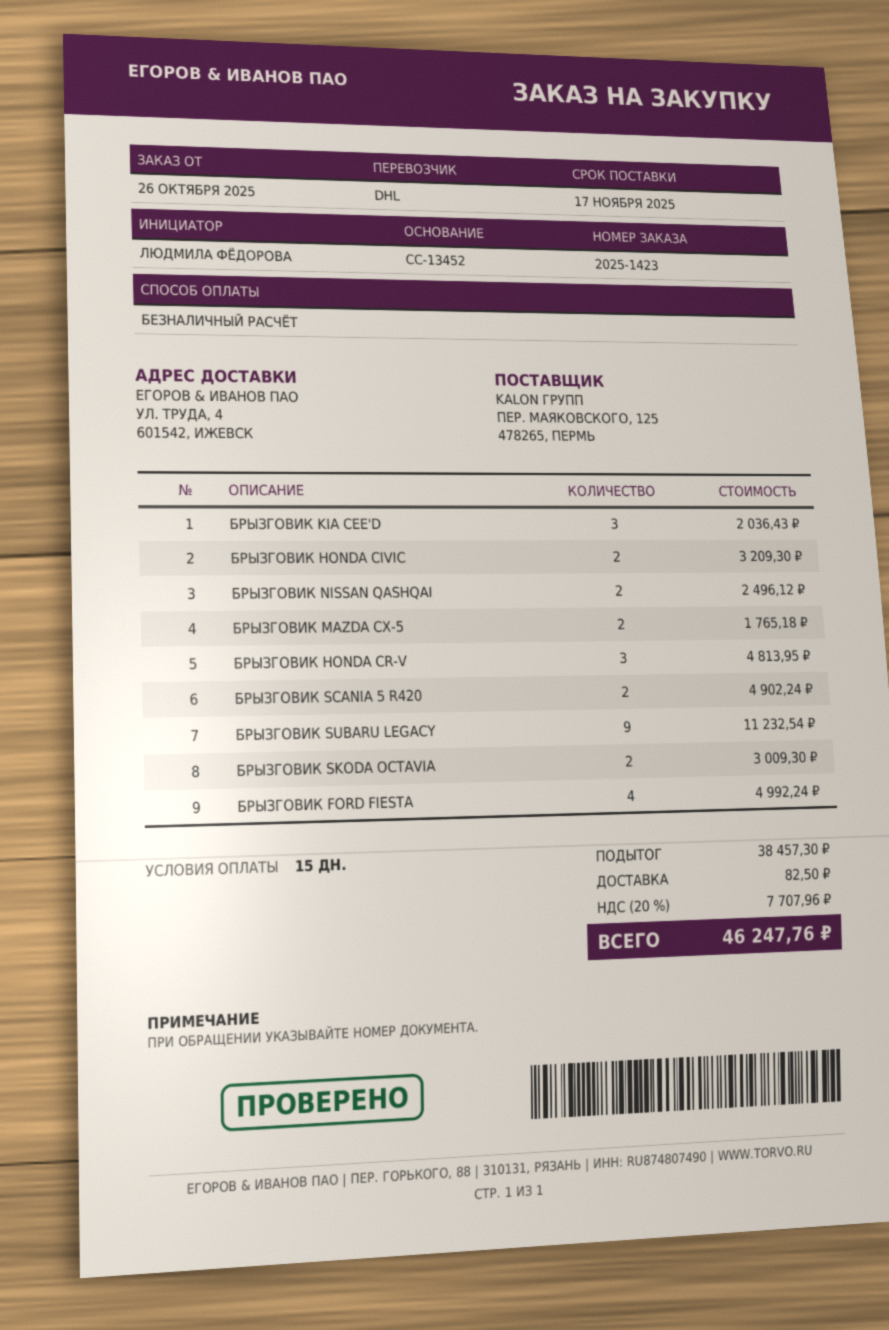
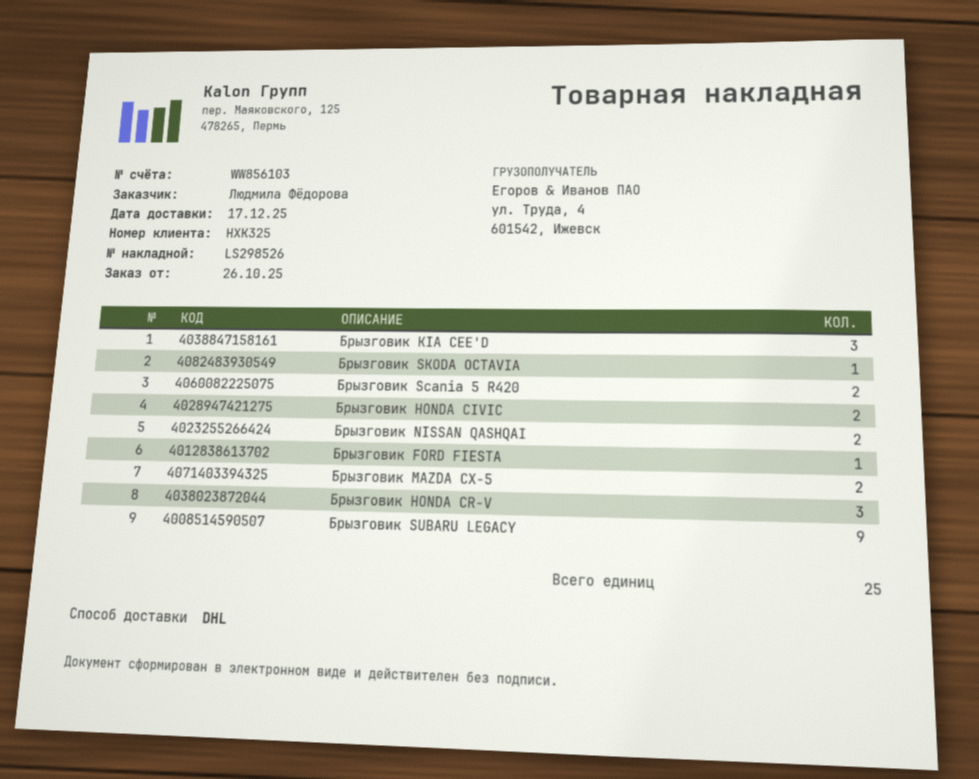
delivery date: 2025-11-17 -> 2025-12-17
БРЫЗГОВИК SKODA OCTAVIA: 2 -> 1
БРЫЗГОВИК FORD FIESTA: 4 -> 1

